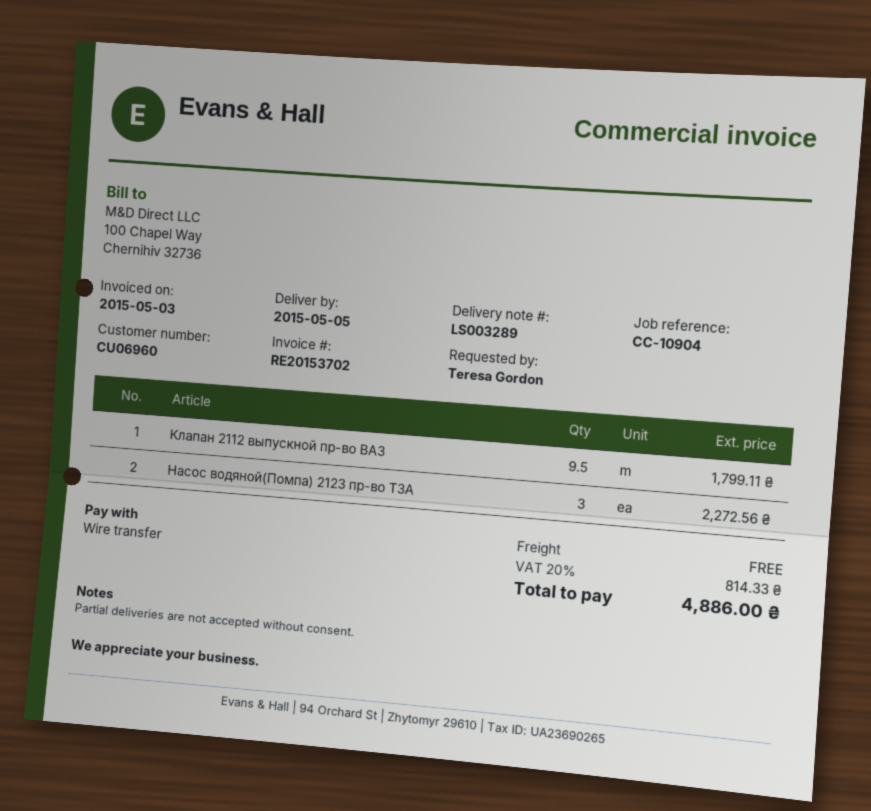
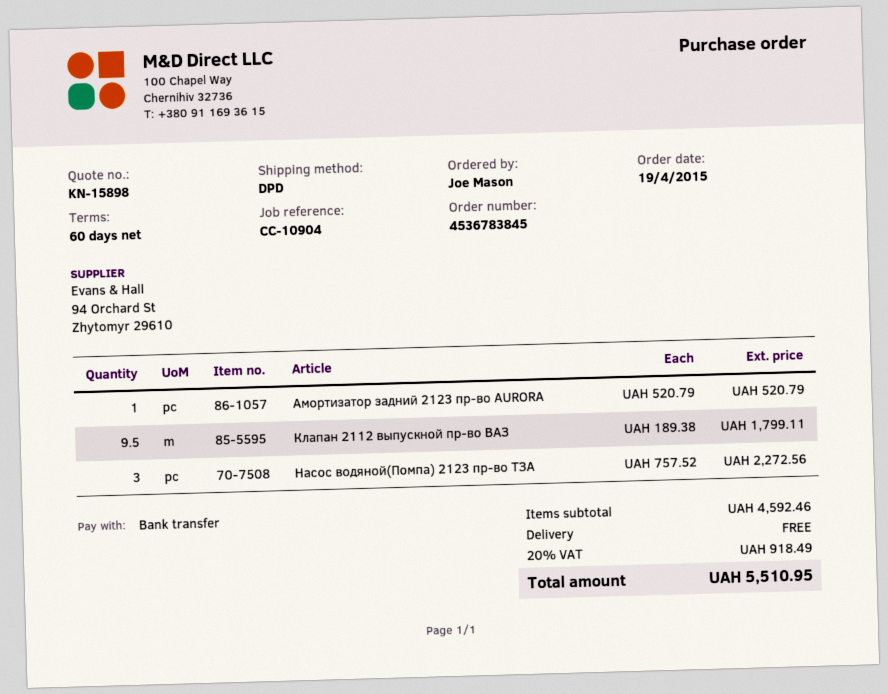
ordered by: Teresa Gordon -> Joe Mason
Амортизатор задний 2123 пр-во AURORA: none -> 1 for 520.79
tax: 20% = 814.33 -> 20% = 918.49
total: 4886.00 -> 5510.95

